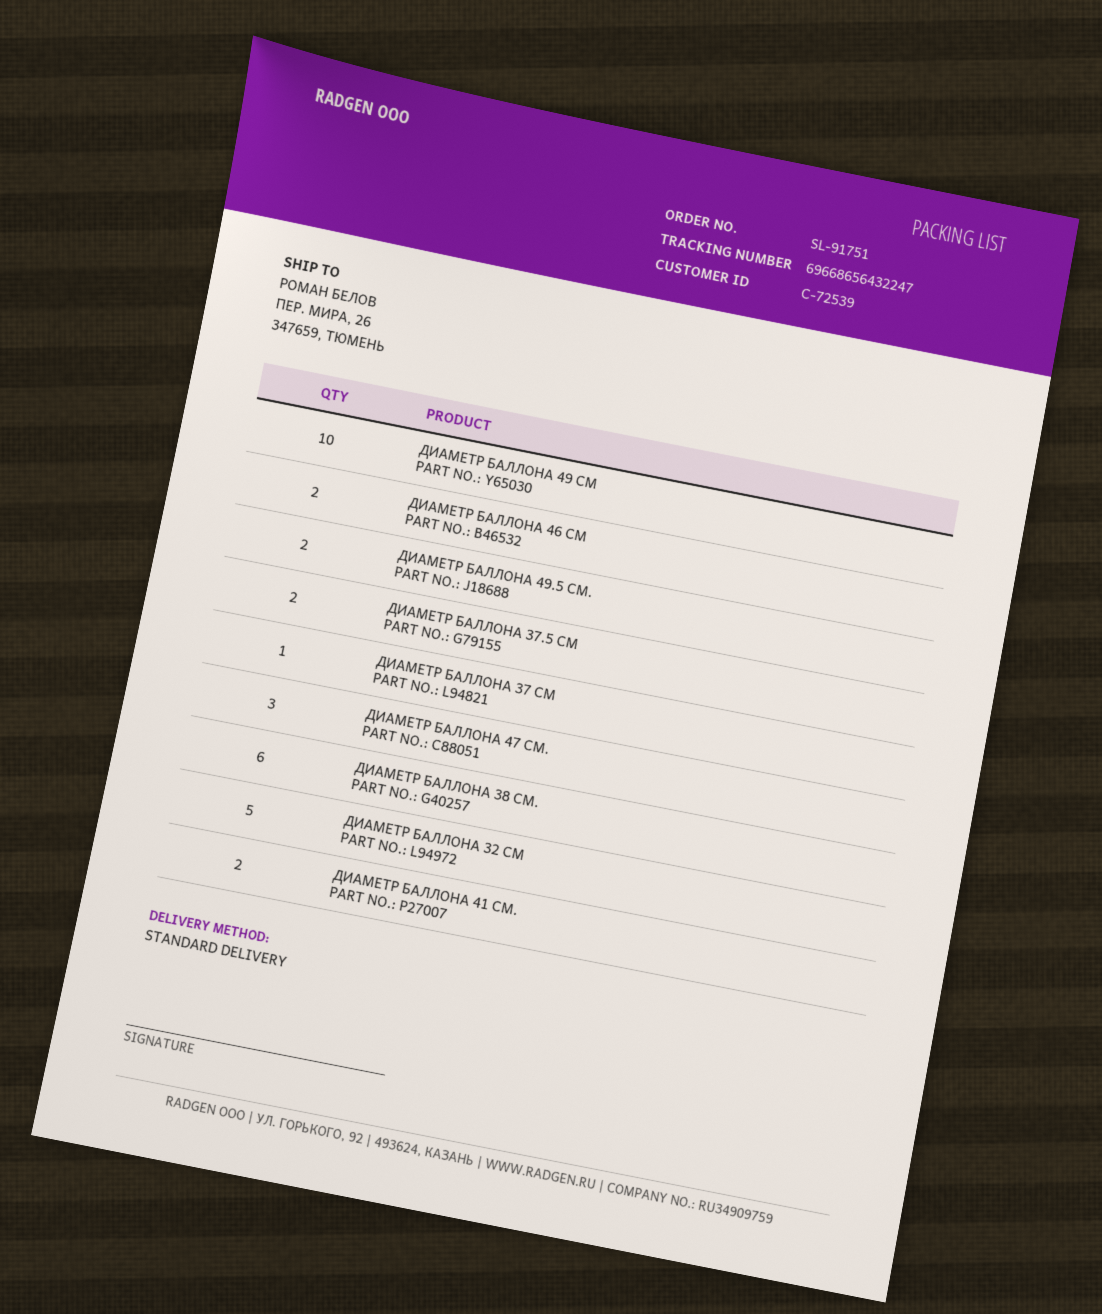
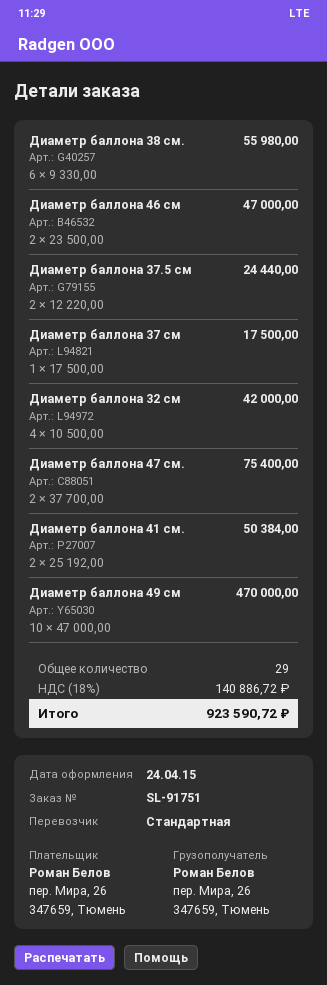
ДИАМЕТР БАЛЛОНА 49.5 СМ.: 2 -> none
ДИАМЕТР БАЛЛОНА 47 СМ.: 3 -> 2
ДИАМЕТР БАЛЛОНА 32 СМ: 5 -> 4

